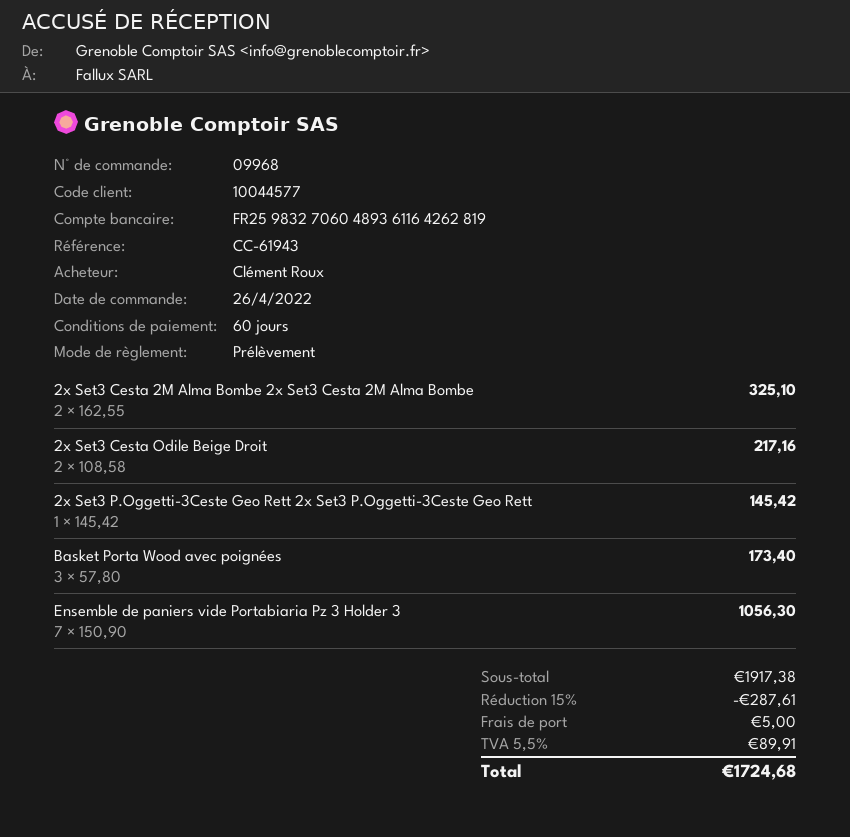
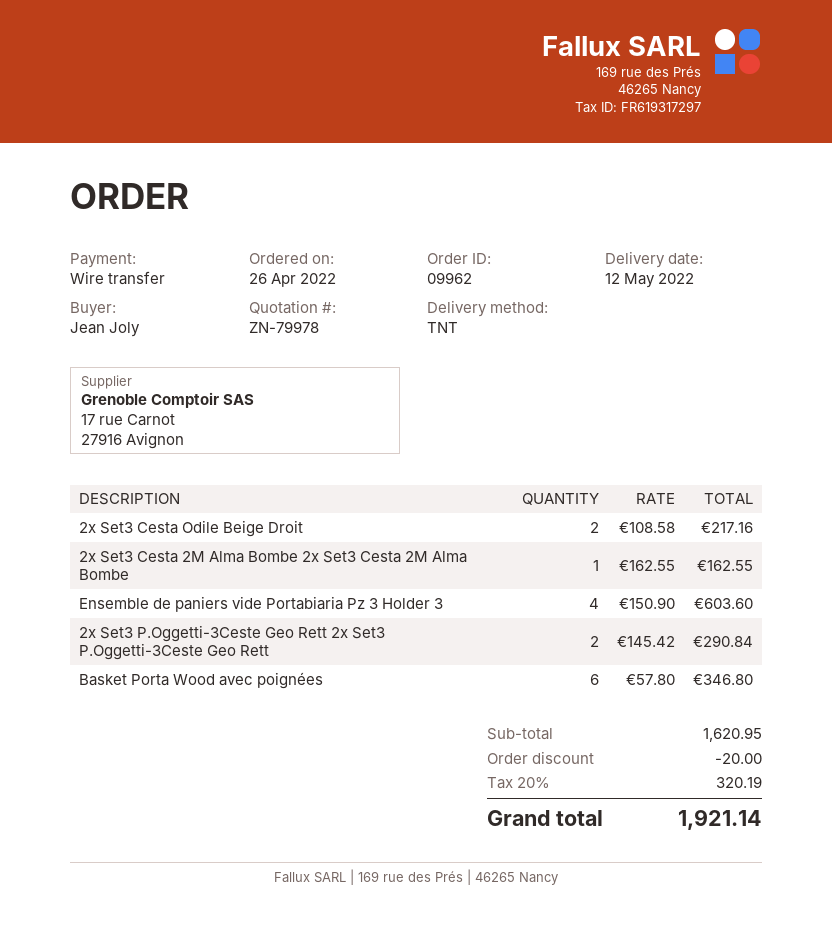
order number: 09968 -> 09962
ordered by: Clément Roux -> Jean Joly
payment method: direct debit -> bank transfer
2x Set3 Cesta 2M Alma Bombe 2x Set3 Cesta 2M Alma Bombe: 2 x 162.55 = 325.10 -> 1 x 162.55 = 162.55
2x Set3 P.Oggetti-3Ceste Geo Rett 2x Set3 P.Oggetti-3Ceste Geo Rett: 1 x 145.42 = 145.42 -> 2 x 145.42 = 290.84
Basket Porta Wood avec poignées: 3 x 57.80 = 173.40 -> 6 x 57.80 = 346.80
Ensemble de paniers vide Portabiaria Pz 3 Holder 3: 7 x 150.90 = 1056.30 -> 4 x 150.90 = 603.60
subtotal: 1917.38 -> 1620.95
discount: 287.61 -> 20.00
shipping: 5.00 -> none
tax: 5.5% = 89.91 -> 20% = 320.19
total: 1724.68 -> 1921.14

